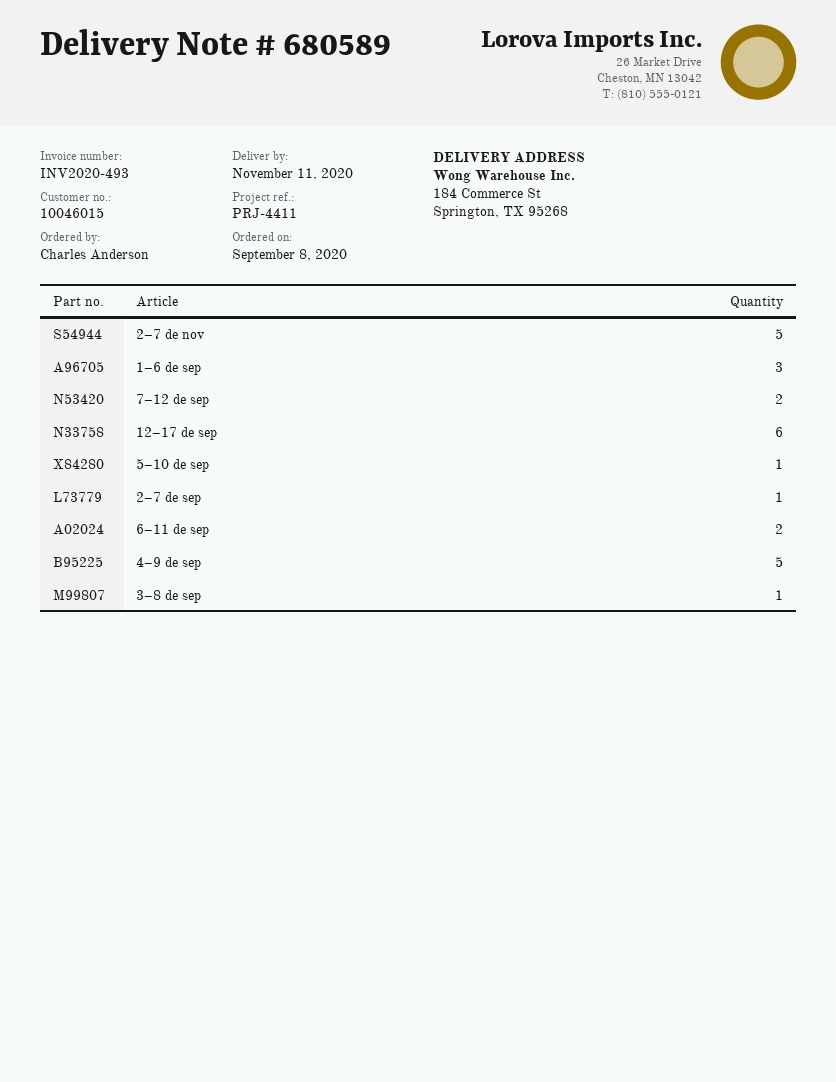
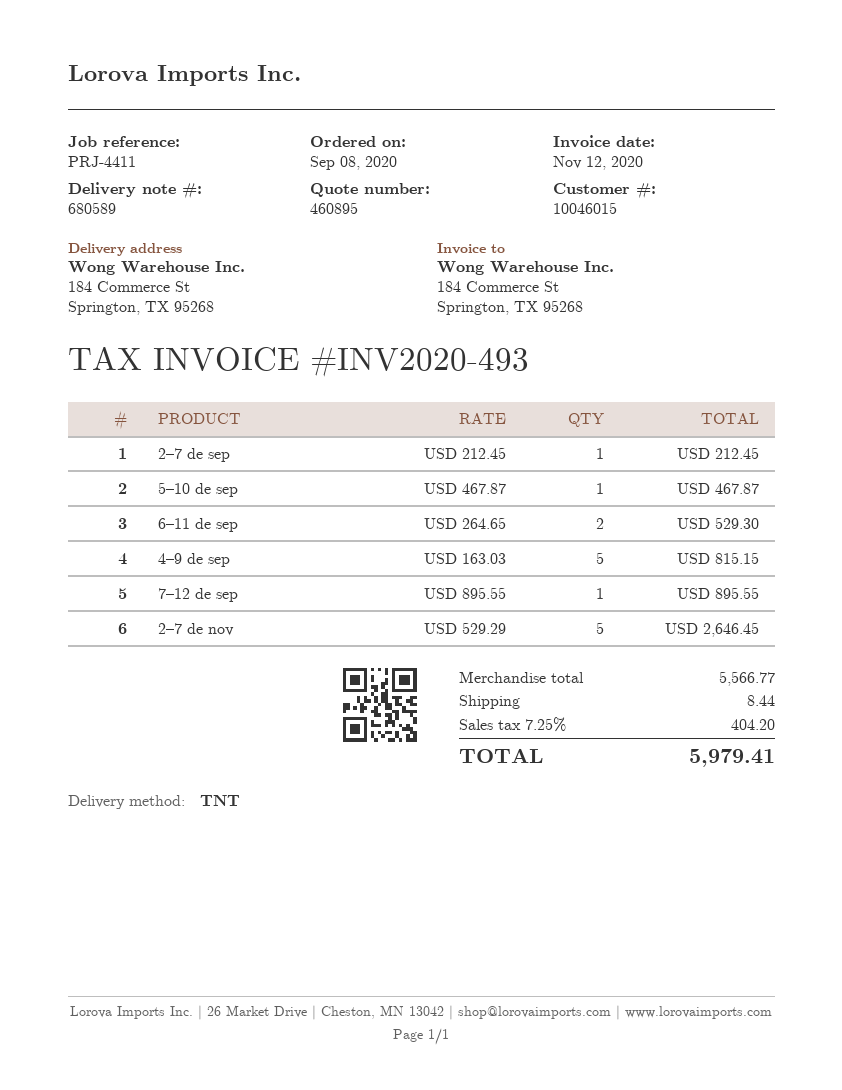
1–6 de sep: 3 -> none
7–12 de sep: 2 -> 1
12–17 de sep: 6 -> none
3–8 de sep: 1 -> none

